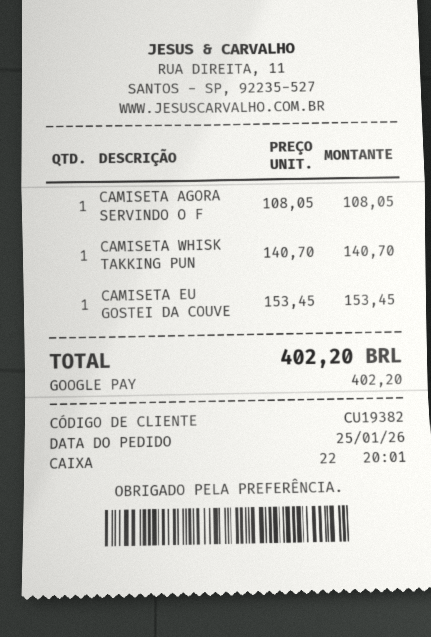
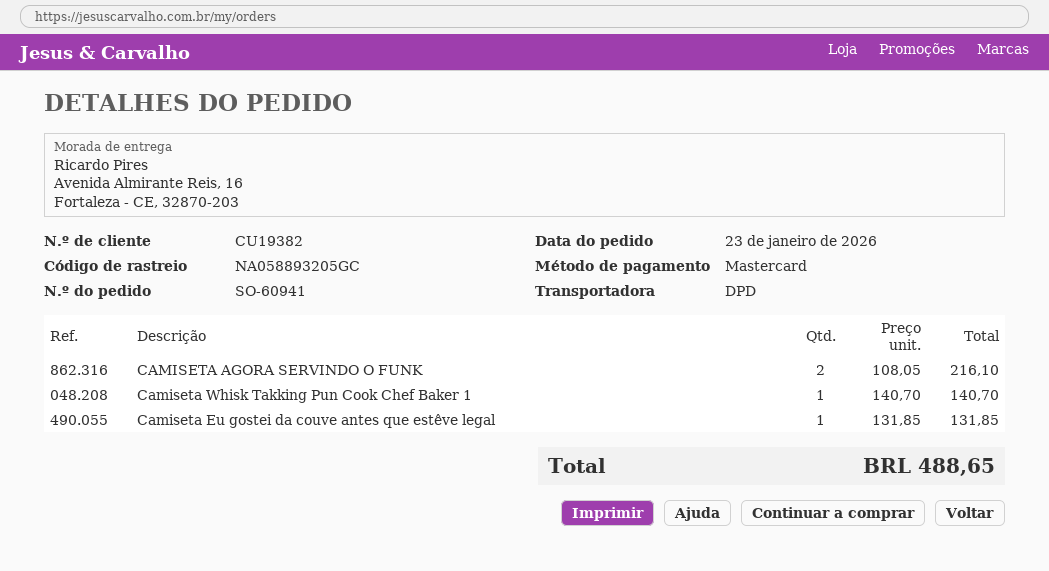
order date: 2026-01-25 -> 2026-01-23
payment method: Google Pay -> Mastercard
CAMISETA AGORA SERVINDO O F: 1 x 108.05 = 108.05 -> 2 x 108.05 = 216.10
CAMISETA EU GOSTEI DA COUVE: 1 x 153.45 = 153.45 -> 1 x 131.85 = 131.85
total: 402.20 -> 488.65

